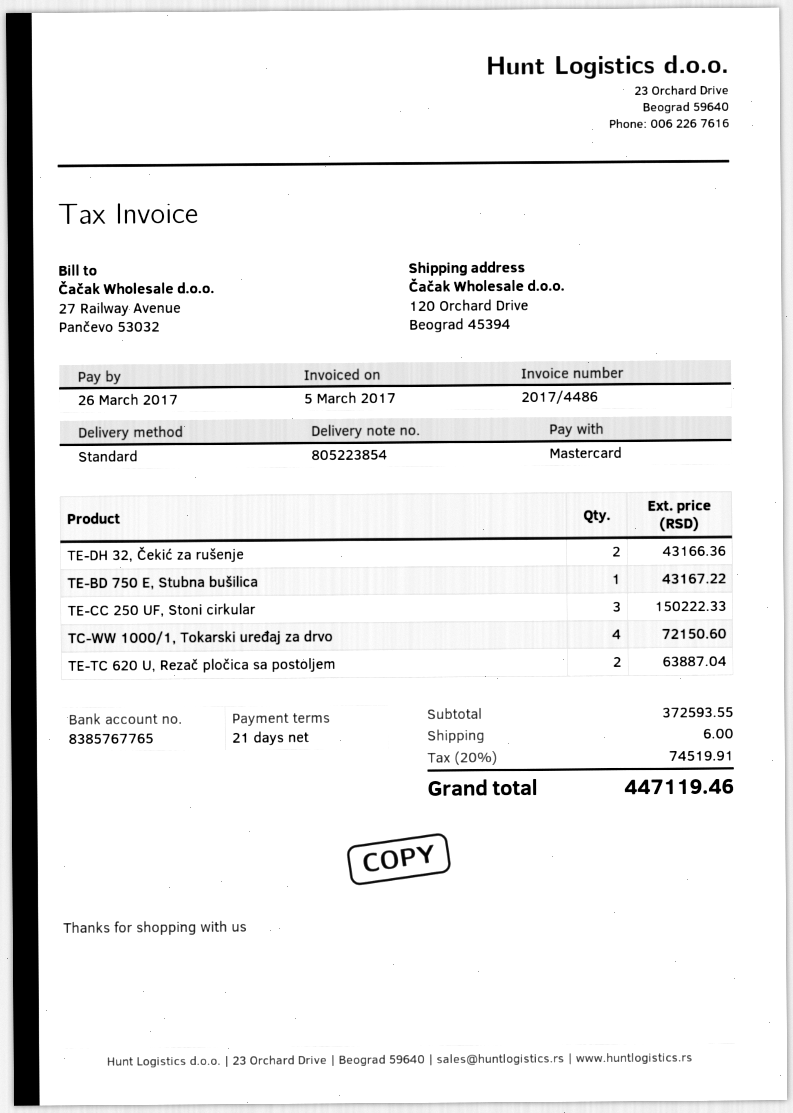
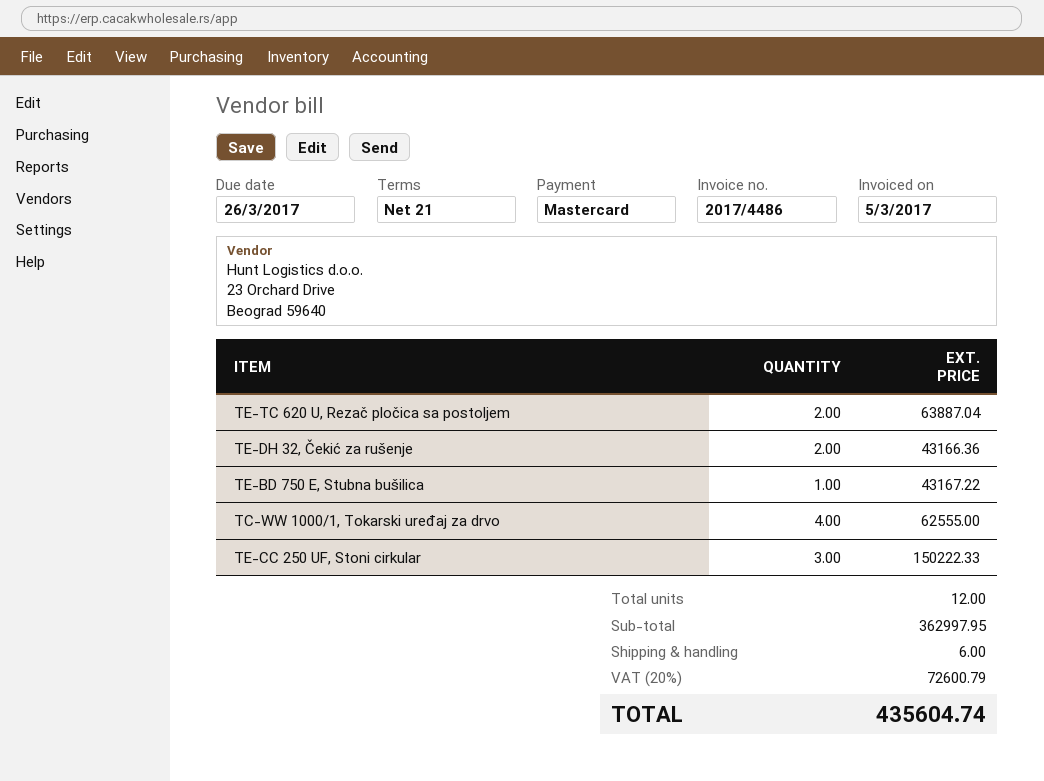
TC-WW 1000/1, Tokarski uređaj za drvo: 4 for 72150.60 -> 4 for 62555.00
subtotal: 372593.55 -> 362997.95
tax: 20% = 74519.91 -> 20% = 72600.79
total: 447119.46 -> 435604.74

